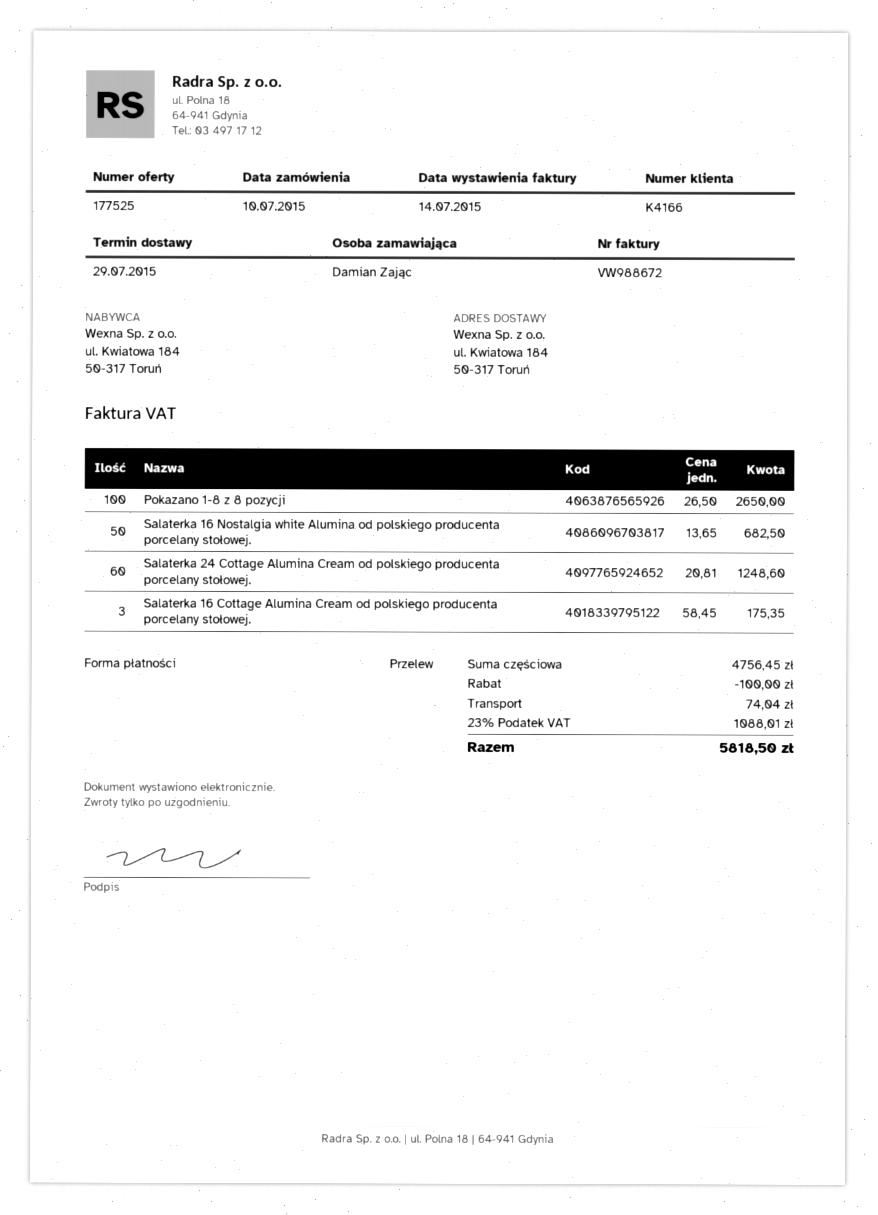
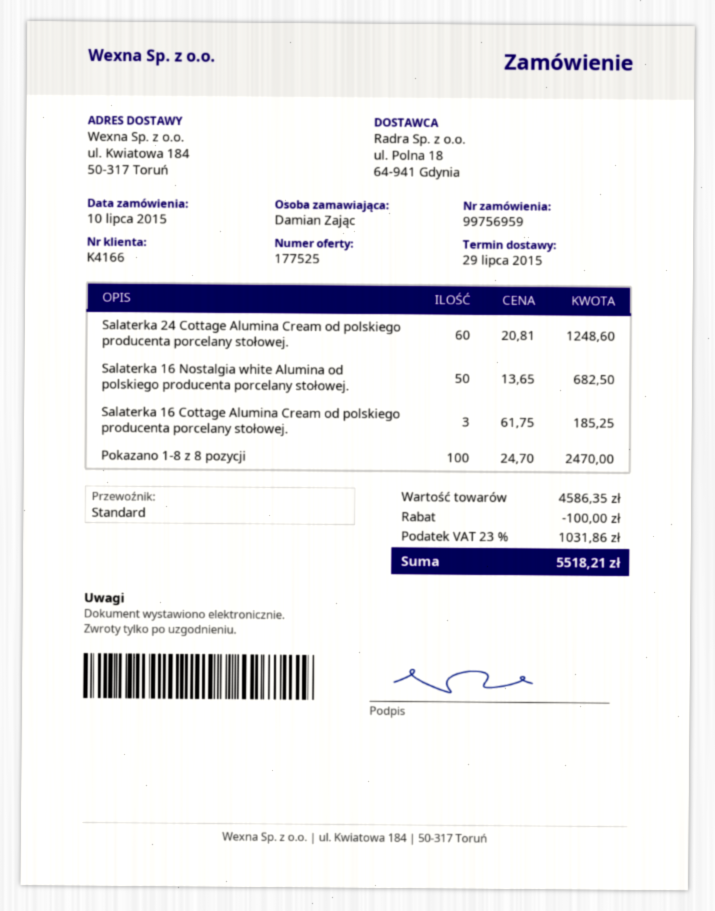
Pokazano 1-8 z 8 pozycji: 100 x 26.50 = 2650.00 -> 100 x 24.70 = 2470.00
Salaterka 16 Cottage Alumina Cream od polskiego producenta porcelany stołowej.: 3 x 58.45 = 175.35 -> 3 x 61.75 = 185.25
subtotal: 4756.45 -> 4586.35
shipping: 74.04 -> none
tax: 23% = 1088.01 -> 23% = 1031.86
total: 5818.50 -> 5518.21

